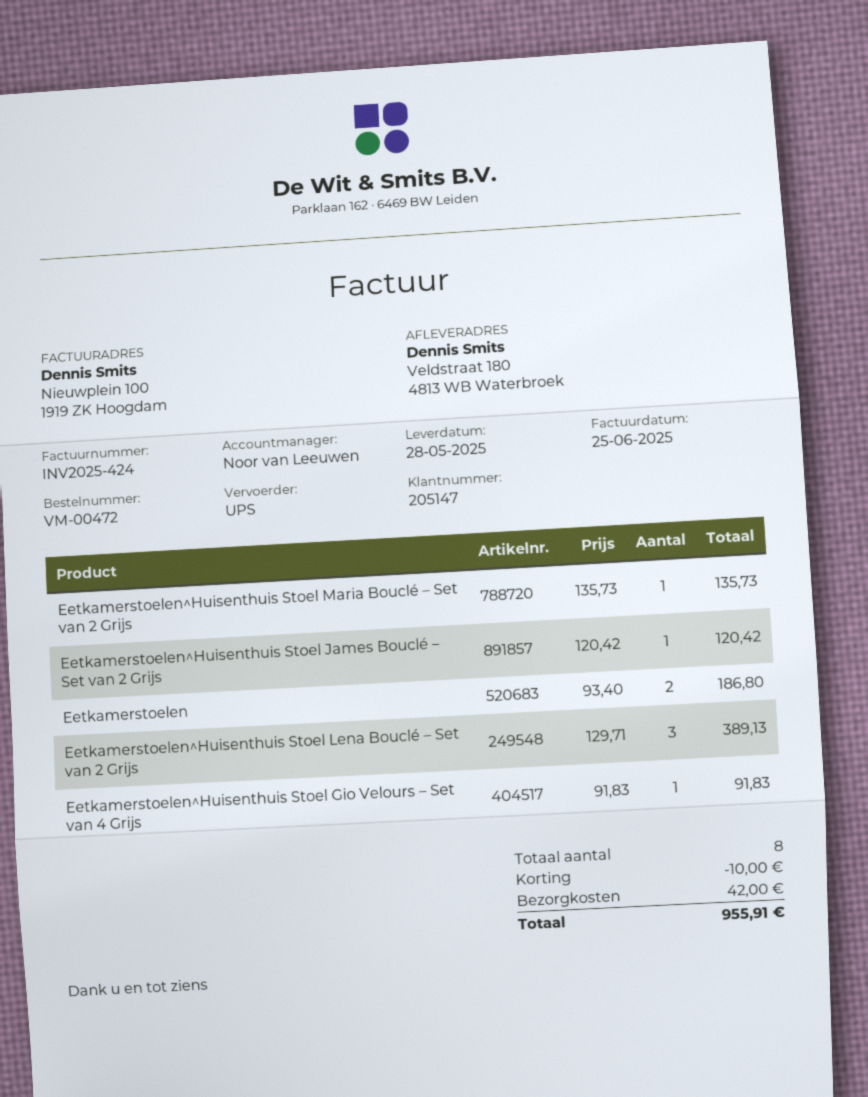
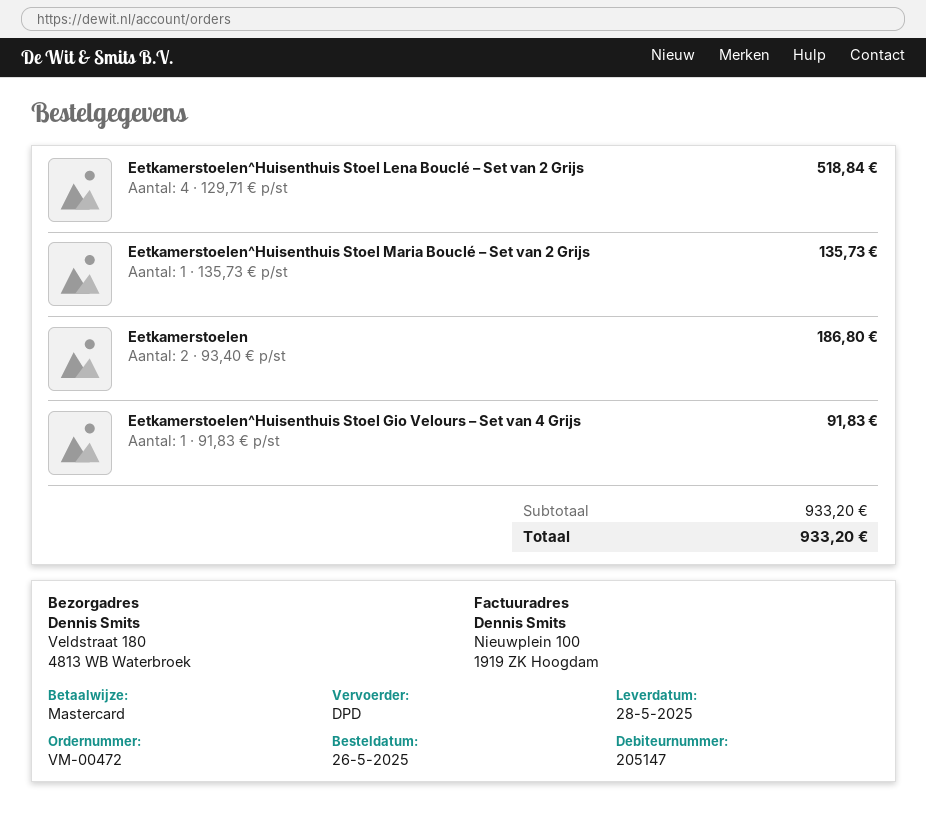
shipping method: UPS -> DPD
Eetkamerstoelen^Huisenthuis Stoel James Bouclé – Set van 2 Grijs: 1 x 120.42 = 120.42 -> none
Eetkamerstoelen^Huisenthuis Stoel Lena Bouclé – Set van 2 Grijs: 3 x 129.71 = 389.13 -> 4 x 129.71 = 518.84
discount: 10.00 -> none
shipping: 42.00 -> none
total: 955.91 -> 933.20

